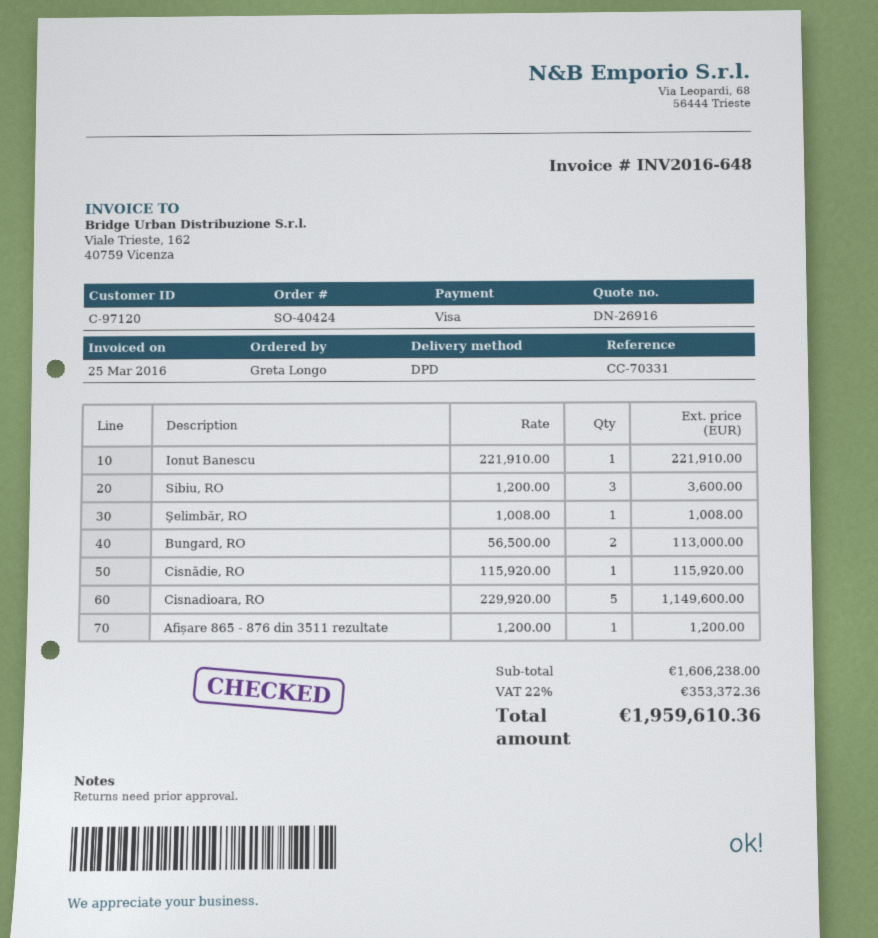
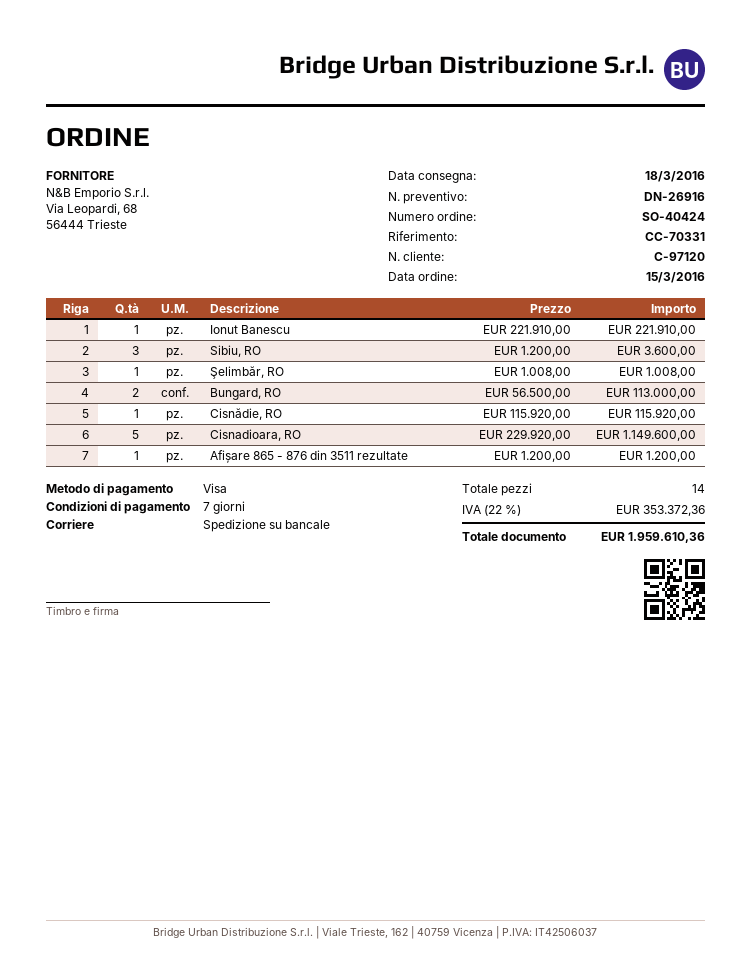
shipping method: DPD -> pallet freight

